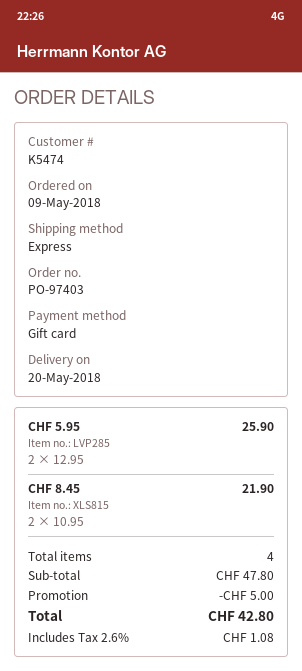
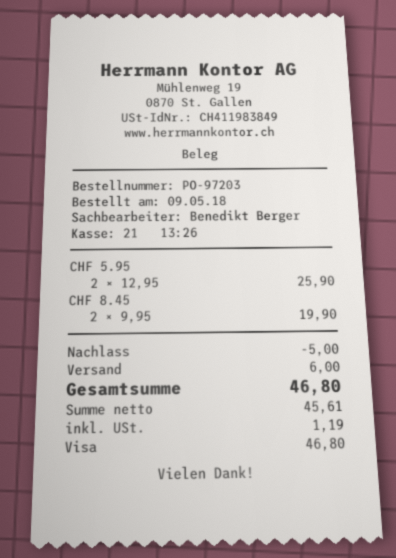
order number: PO-97403 -> PO-97203
payment method: gift card -> Visa
CHF 8.45: 2 x 10.95 = 21.90 -> 2 x 9.95 = 19.90
shipping: none -> 6.00
tax: 1.08 -> 1.19
total: 42.80 -> 46.80

